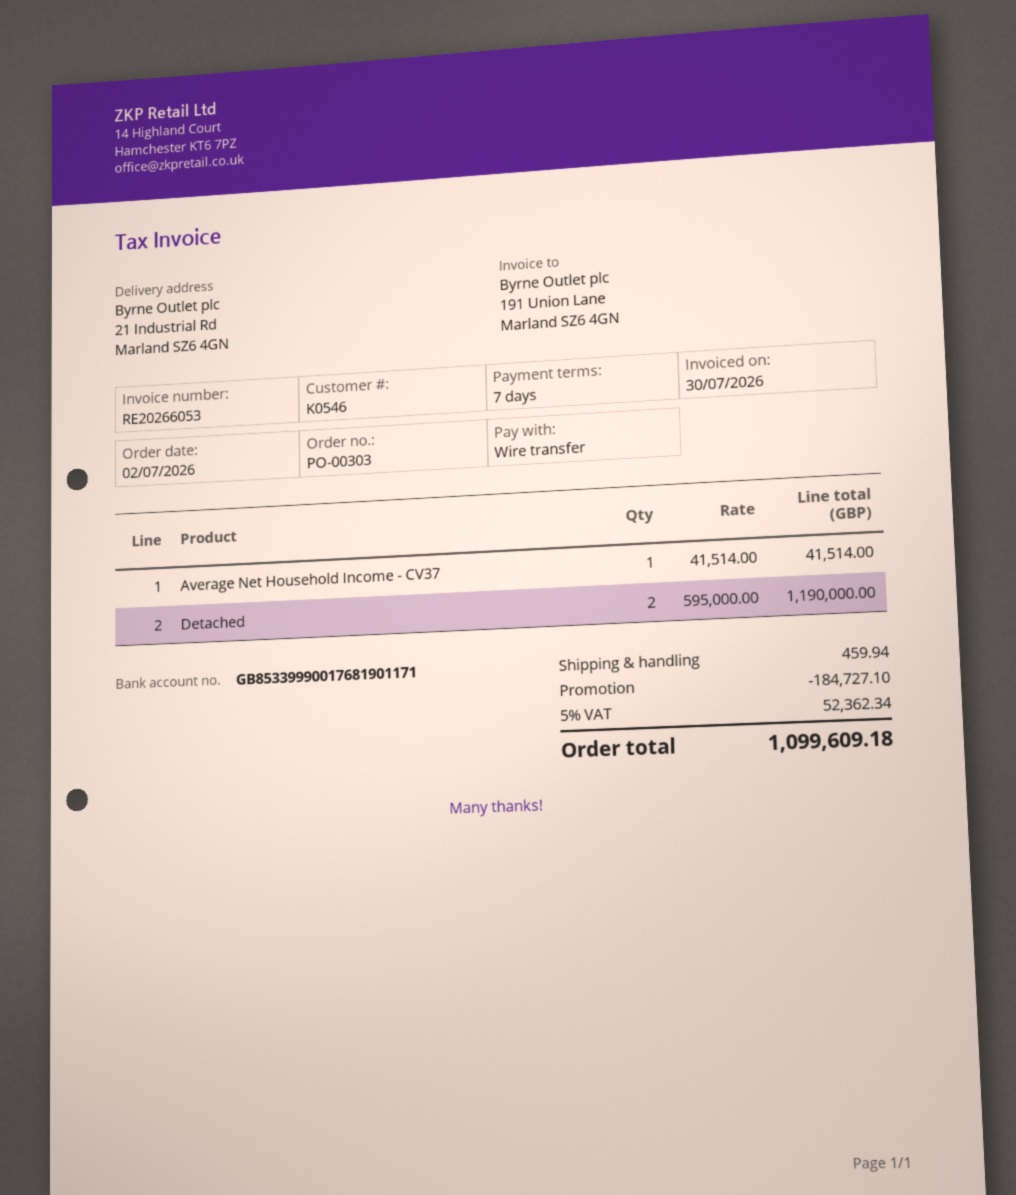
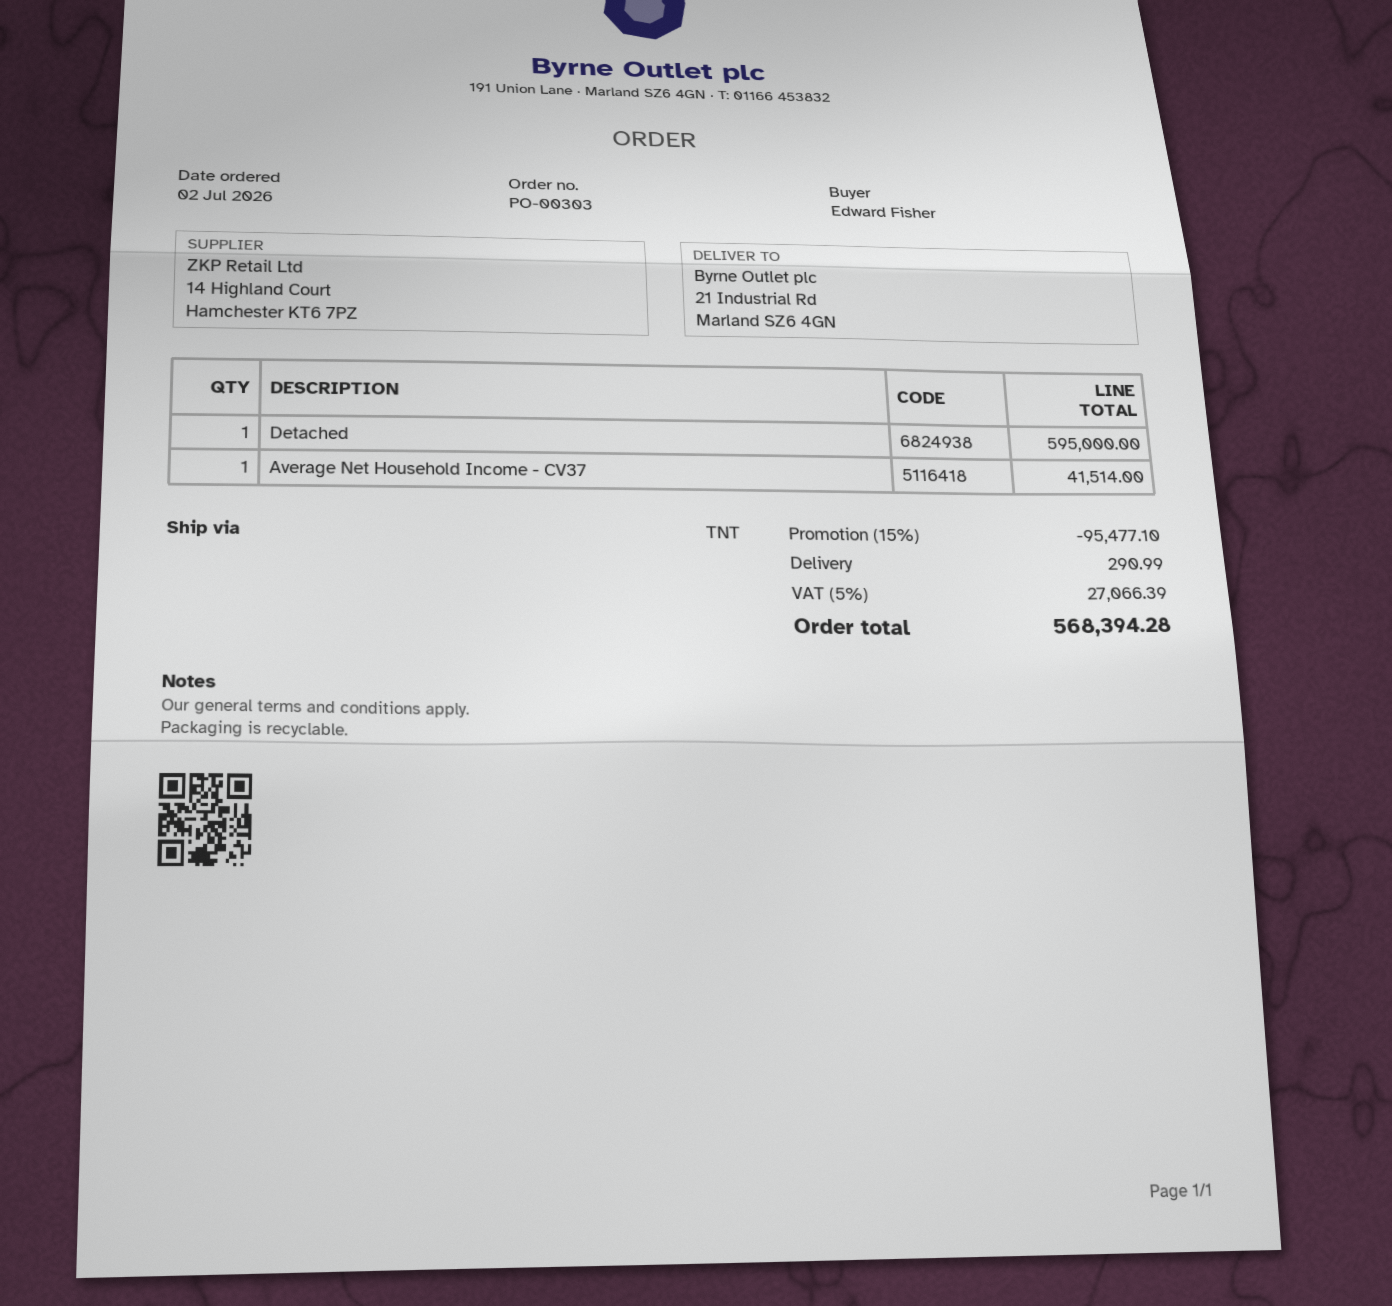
Detached: 2 for 1190000.00 -> 1 for 595000.00
discount: 184727.10 -> 95477.10
shipping: 459.94 -> 290.99
tax: 5% = 52362.34 -> 5% = 27066.39
total: 1099609.18 -> 568394.28

